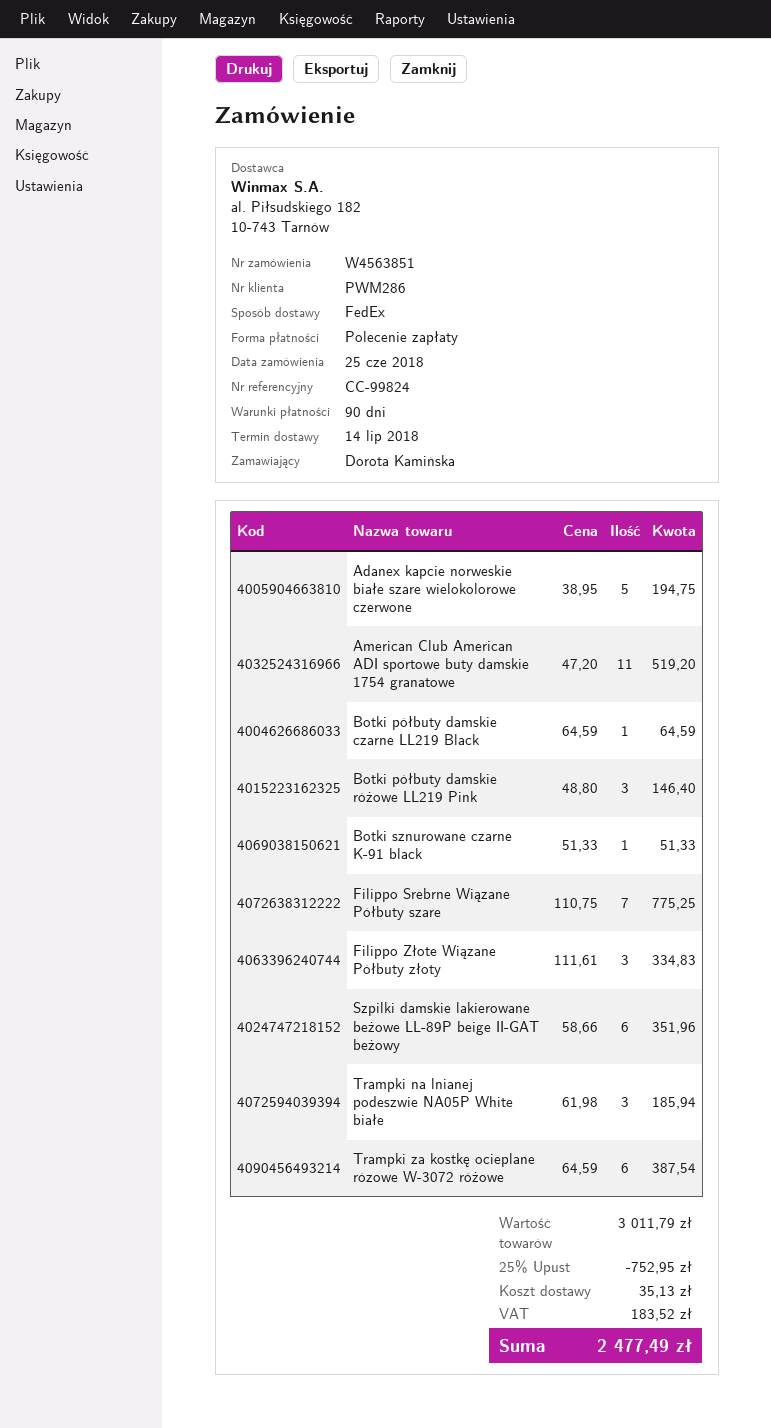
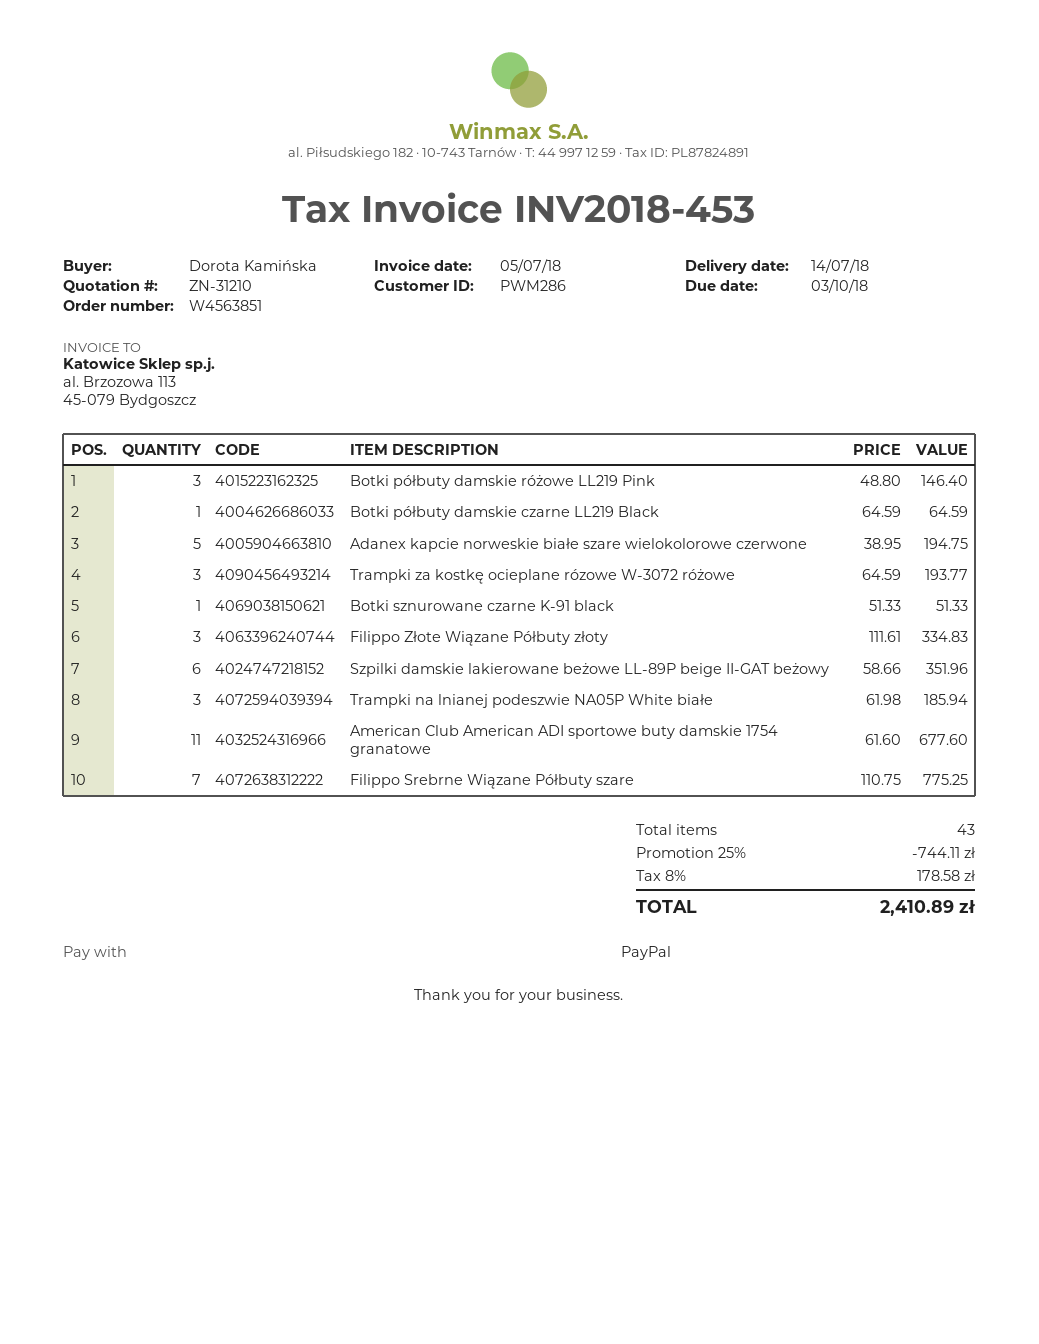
payment method: direct debit -> PayPal
American Club American ADI sportowe buty damskie 1754 granatowe: 11 x 47.20 = 519.20 -> 11 x 61.60 = 677.60
Trampki za kostkę ocieplane rózowe W-3072 różowe: 6 x 64.59 = 387.54 -> 3 x 64.59 = 193.77
discount: 25% = 752.95 -> 25% = 744.11
shipping: 35.13 -> none
tax: 183.52 -> 178.58
total: 2477.49 -> 2410.89

